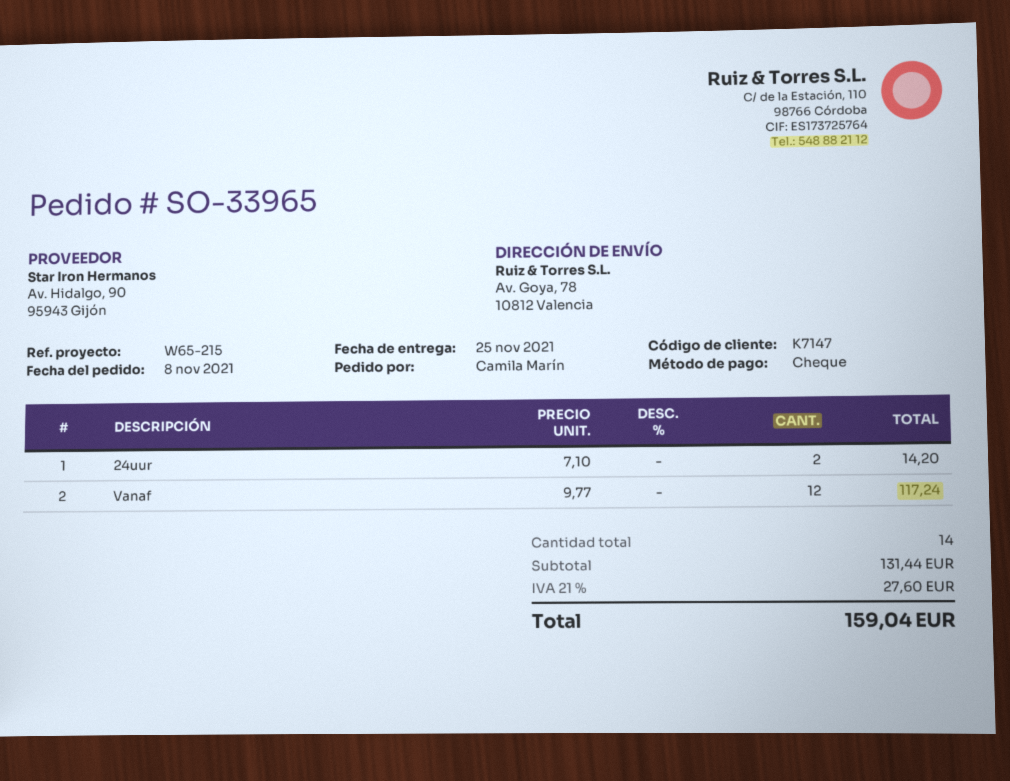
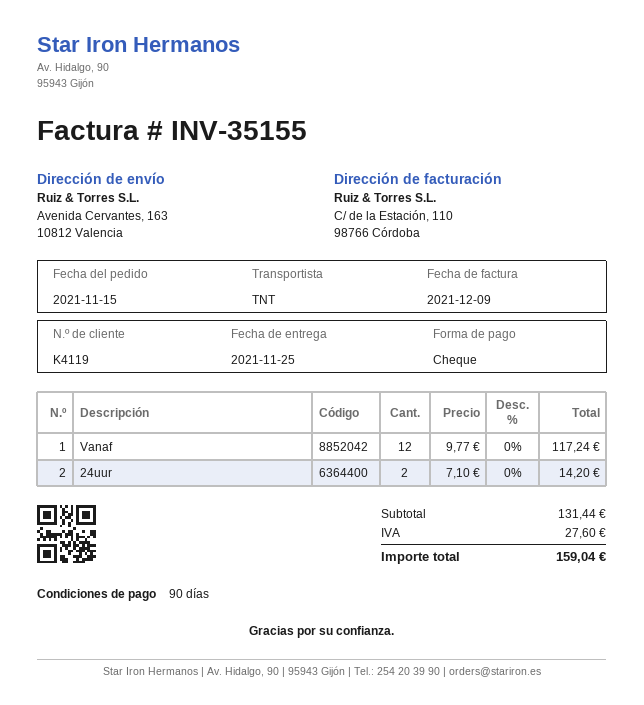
order date: 2021-11-08 -> 2021-11-15
customer number: K7147 -> K4119
ship to: Av. Goya, 78, 10812 Valencia -> Avenida Cervantes, 163, 10812 Valencia

